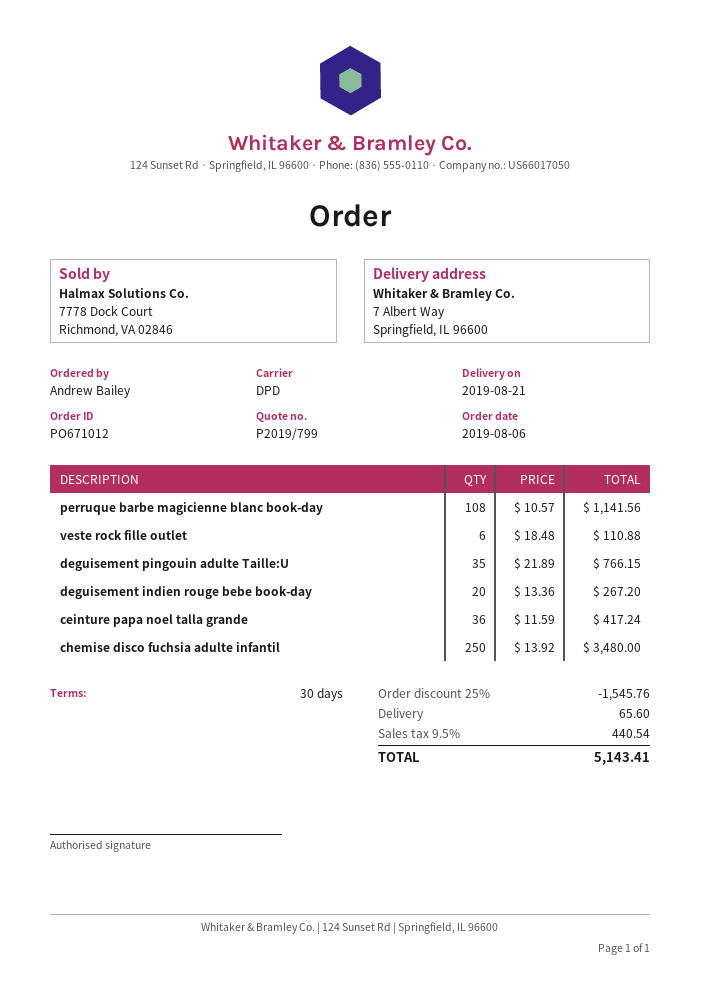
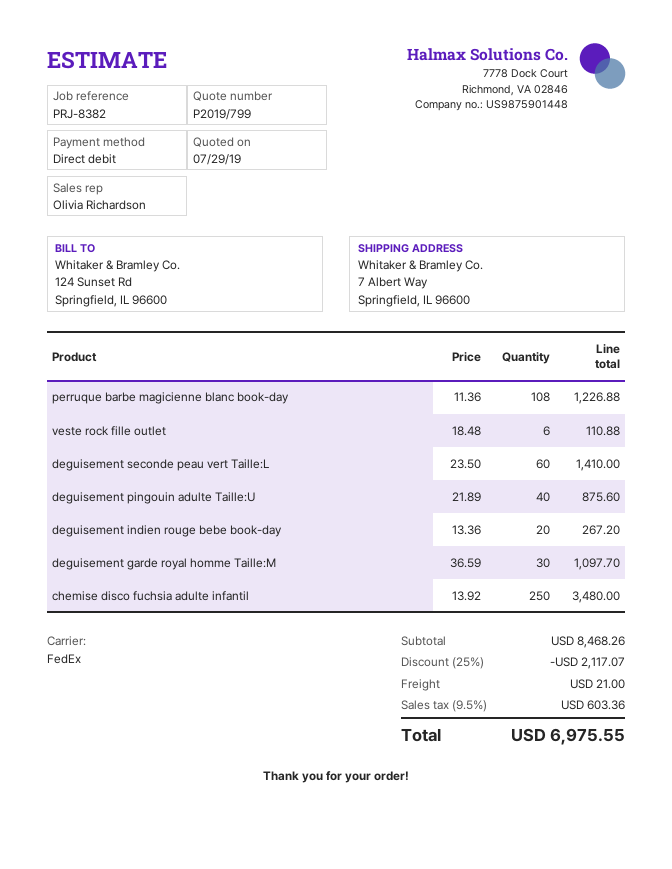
shipping method: DPD -> FedEx
perruque barbe magicienne blanc book-day: 108 x 10.57 = 1141.56 -> 108 x 11.36 = 1226.88
deguisement pingouin adulte Taille:U: 35 x 21.89 = 766.15 -> 40 x 21.89 = 875.60
ceinture papa noel talla grande: 36 x 11.59 = 417.24 -> none
deguisement seconde peau vert Taille:L: none -> 60 x 23.50 = 1410.00
deguisement garde royal homme Taille:M: none -> 30 x 36.59 = 1097.70
discount: 25% = 1545.76 -> 25% = 2117.07
shipping: 65.60 -> 21.00
tax: 9.5% = 440.54 -> 9.5% = 603.36
total: 5143.41 -> 6975.55

